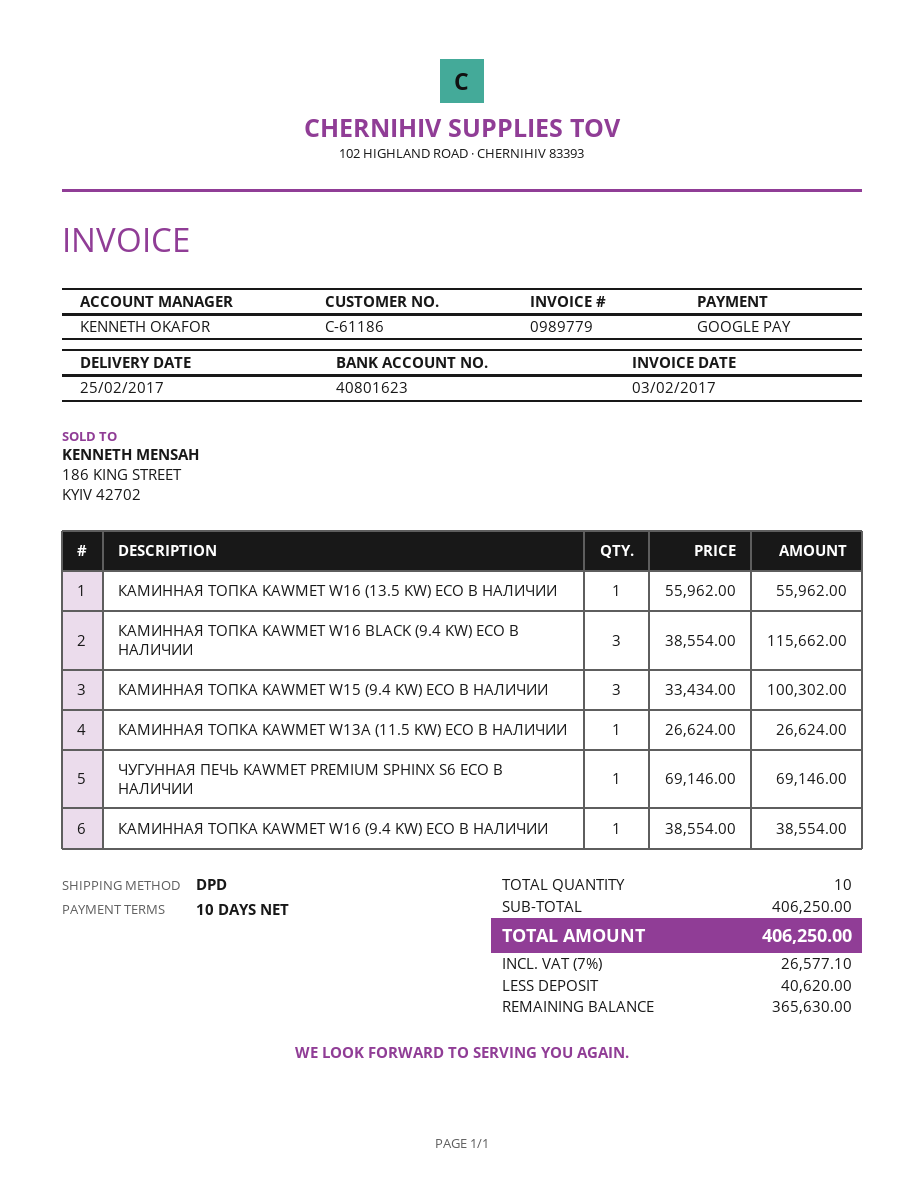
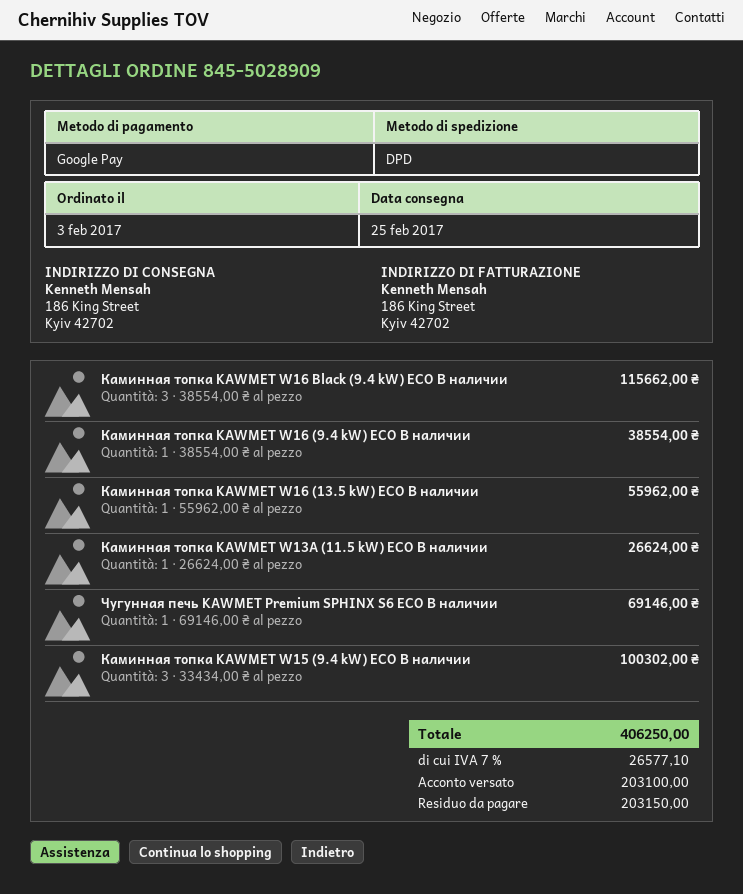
deposit: 40620.00 -> 203100.00
balance: 365630.00 -> 203150.00

